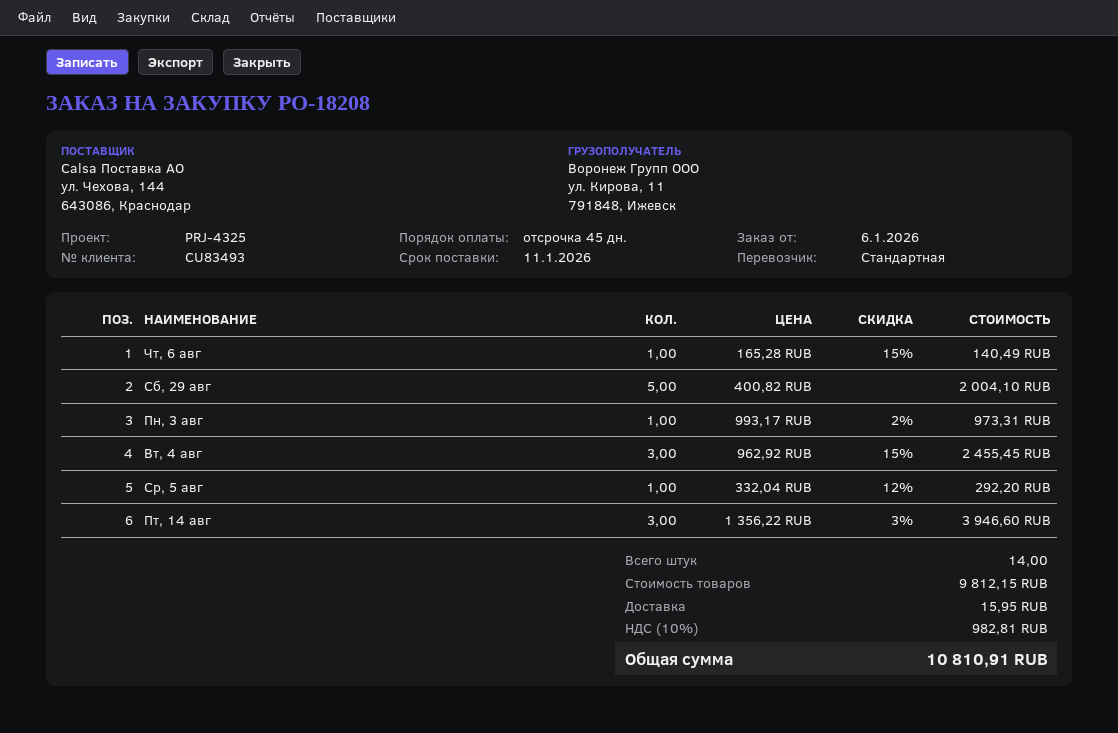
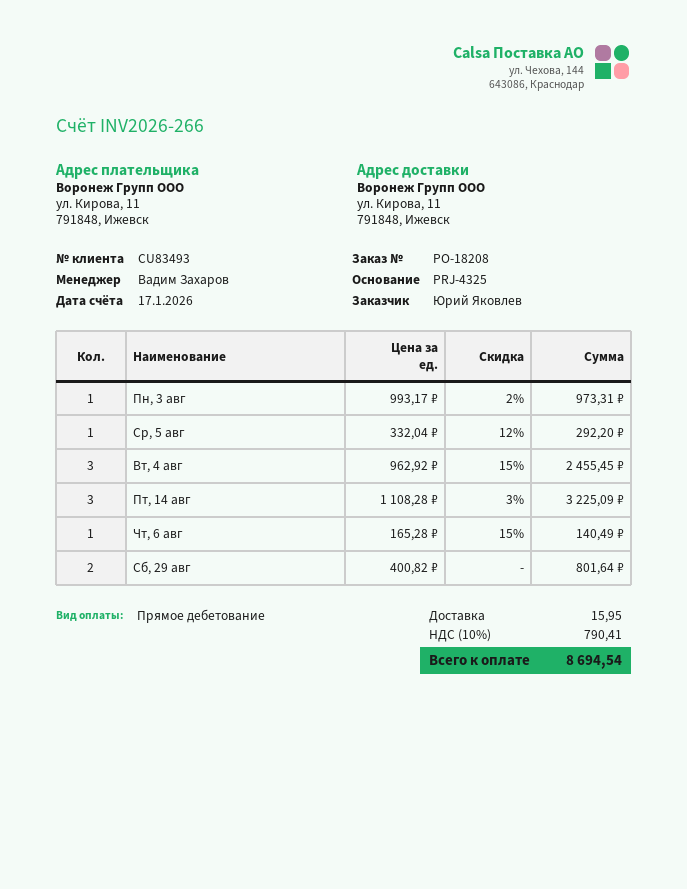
Сб, 29 авг: 5 x 400.82 = 2004.10 -> 2 x 400.82 = 801.64
Пт, 14 авг: 3 x 1356.22 - 3% = 3946.60 -> 3 x 1108.28 - 3% = 3225.09
tax: 10% = 982.81 -> 10% = 790.41
total: 10810.91 -> 8694.54

